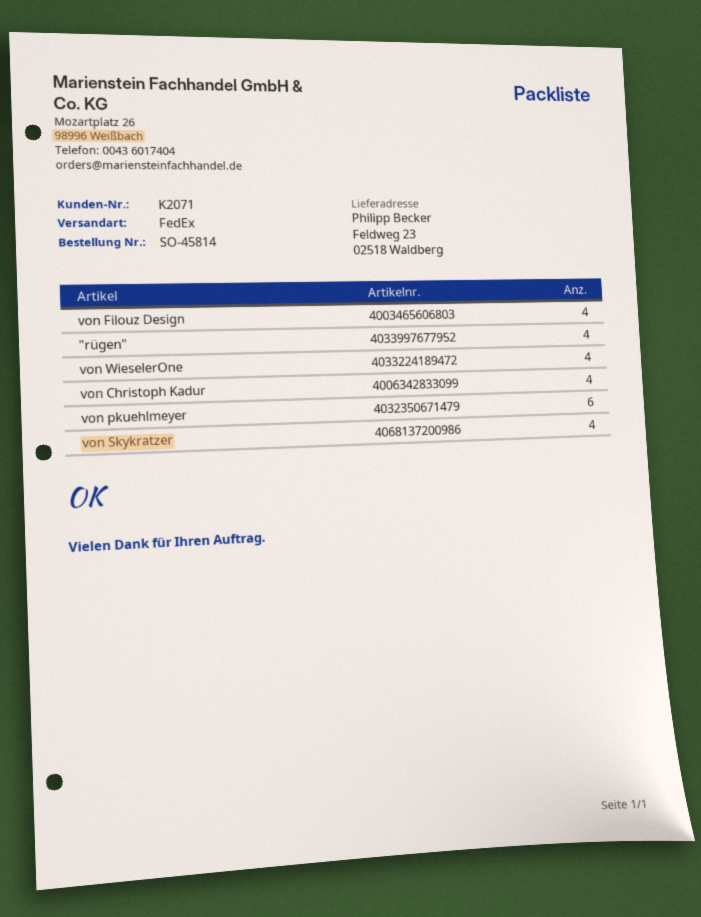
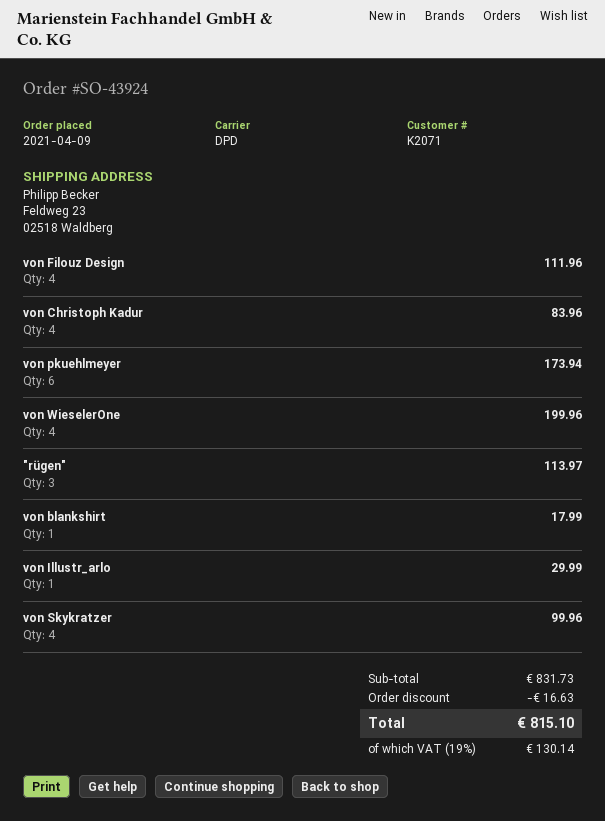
order number: SO-45814 -> SO-43924
shipping method: FedEx -> DPD
"rügen": 4 -> 3
von blankshirt: none -> 1
von Illustr_arlo: none -> 1

